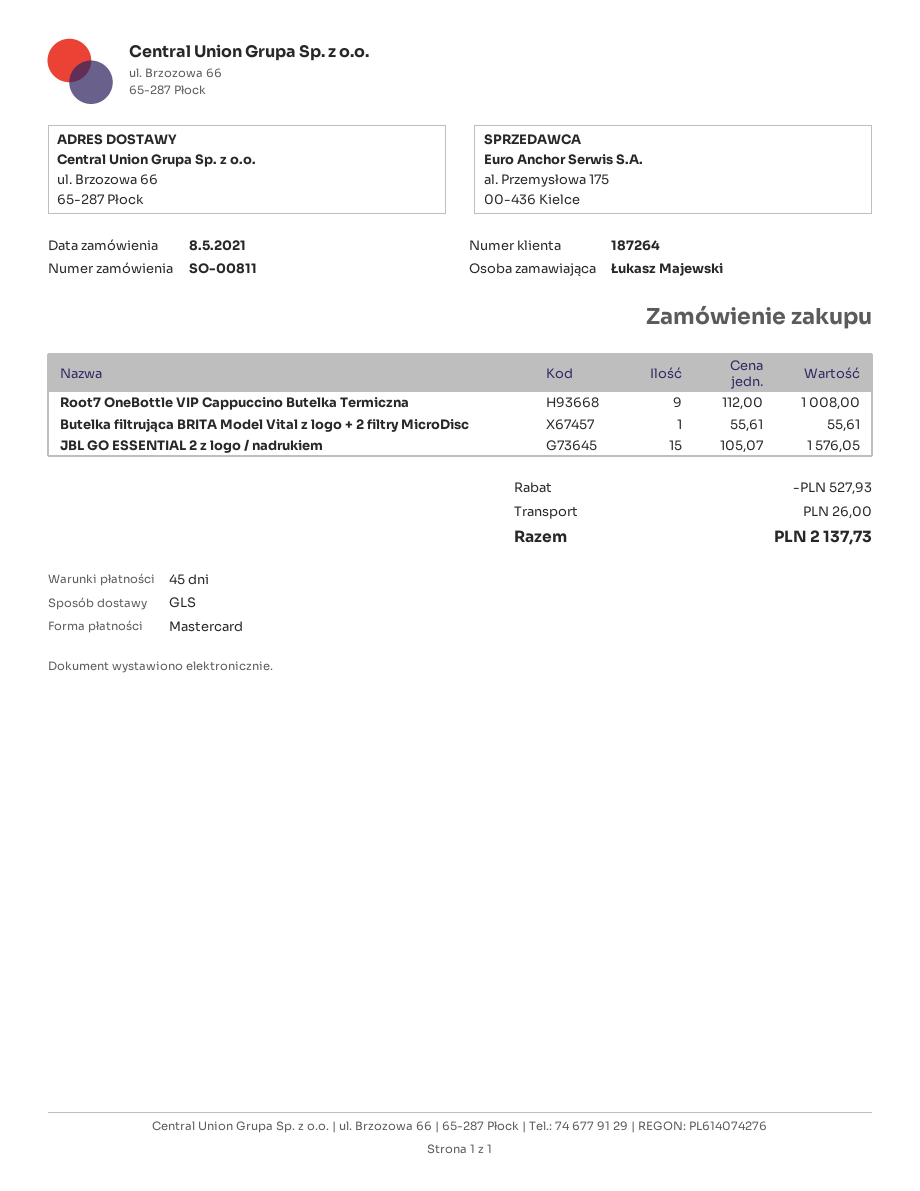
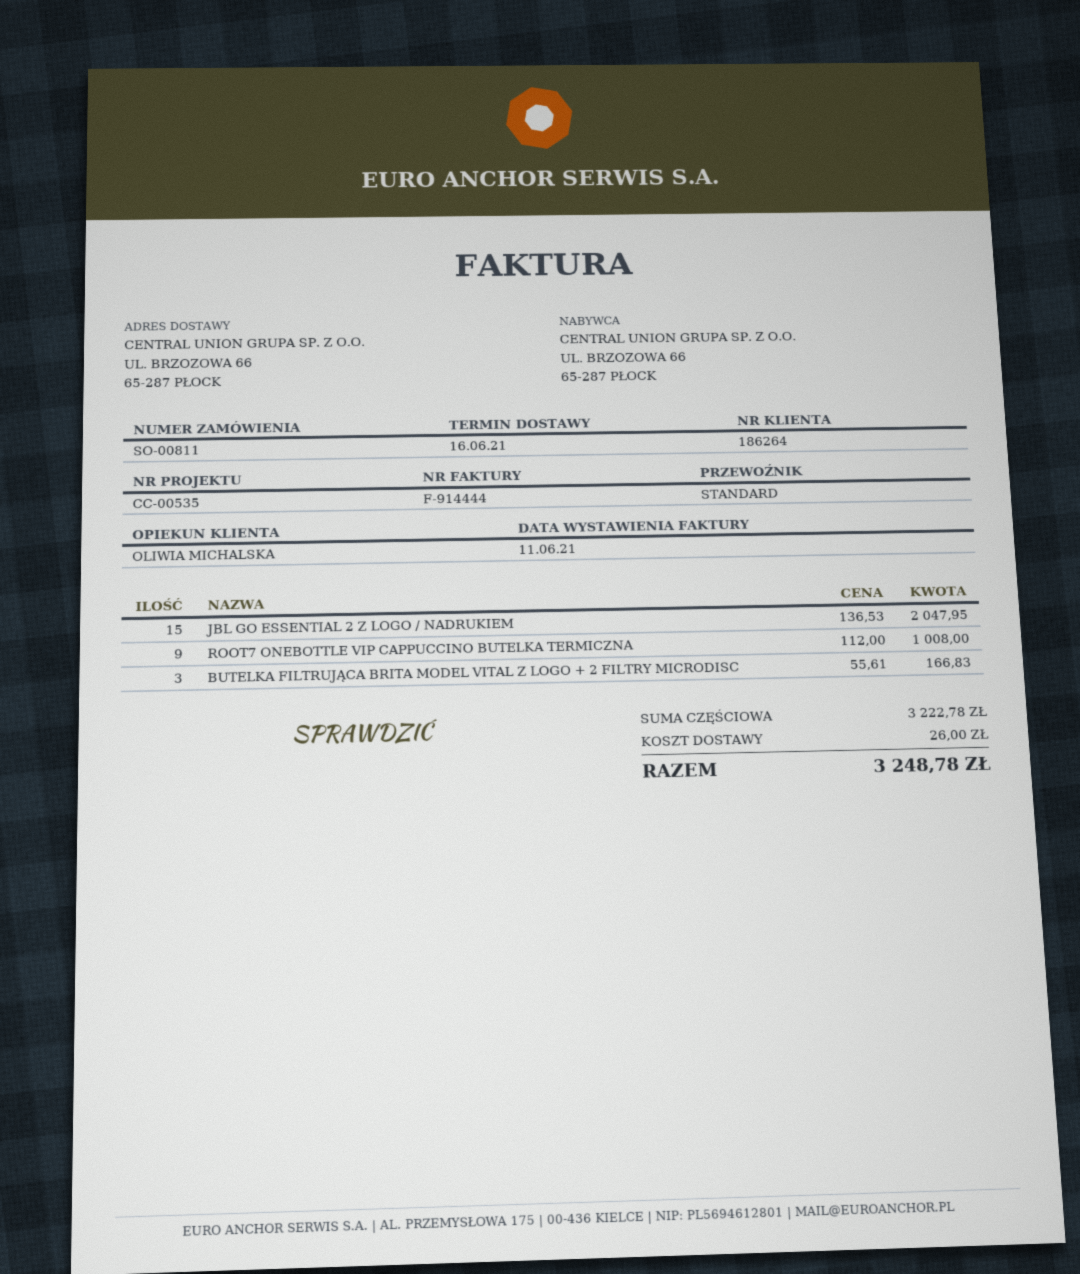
customer number: 187264 -> 186264
shipping method: GLS -> standard
Butelka filtrująca BRITA Model Vital z logo + 2 filtry MicroDisc: 1 x 55.61 = 55.61 -> 3 x 55.61 = 166.83
JBL GO ESSENTIAL 2 z logo / nadrukiem: 15 x 105.07 = 1576.05 -> 15 x 136.53 = 2047.95
discount: 527.93 -> none
total: 2137.73 -> 3248.78

